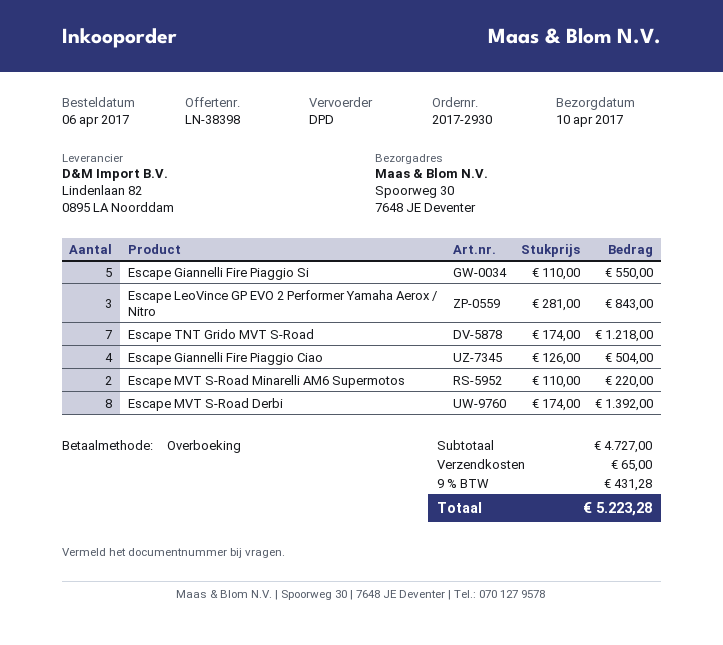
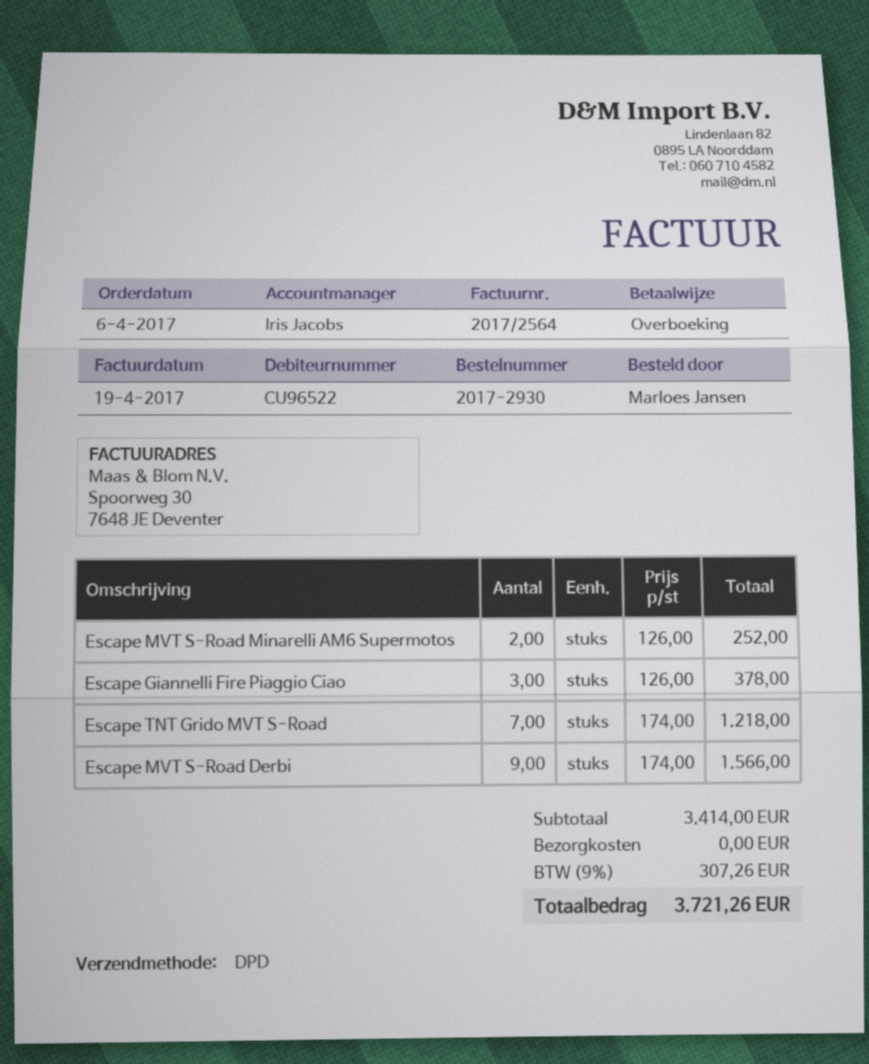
Escape Giannelli Fire Piaggio Si: 5 x 110.00 = 550.00 -> none
Escape LeoVince GP EVO 2 Performer Yamaha Aerox / Nitro: 3 x 281.00 = 843.00 -> none
Escape Giannelli Fire Piaggio Ciao: 4 x 126.00 = 504.00 -> 3 x 126.00 = 378.00
Escape MVT S-Road Minarelli AM6 Supermotos: 2 x 110.00 = 220.00 -> 2 x 126.00 = 252.00
Escape MVT S-Road Derbi: 8 x 174.00 = 1392.00 -> 9 x 174.00 = 1566.00
subtotal: 4727.00 -> 3414.00
shipping: 65.00 -> 0.00
tax: 9% = 431.28 -> 9% = 307.26
total: 5223.28 -> 3721.26

